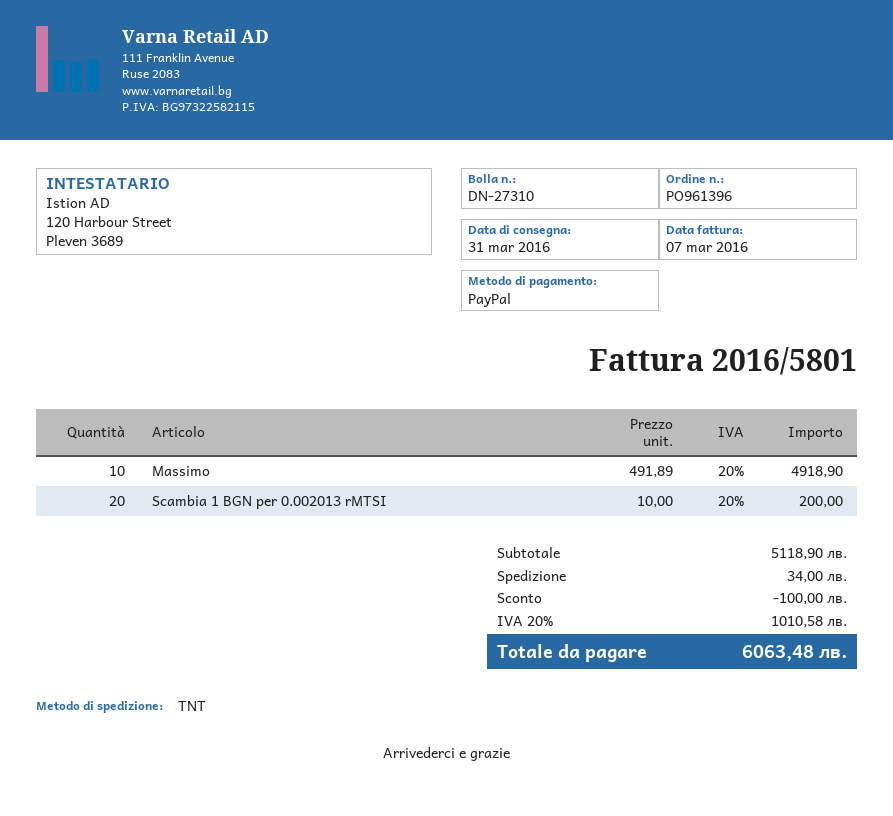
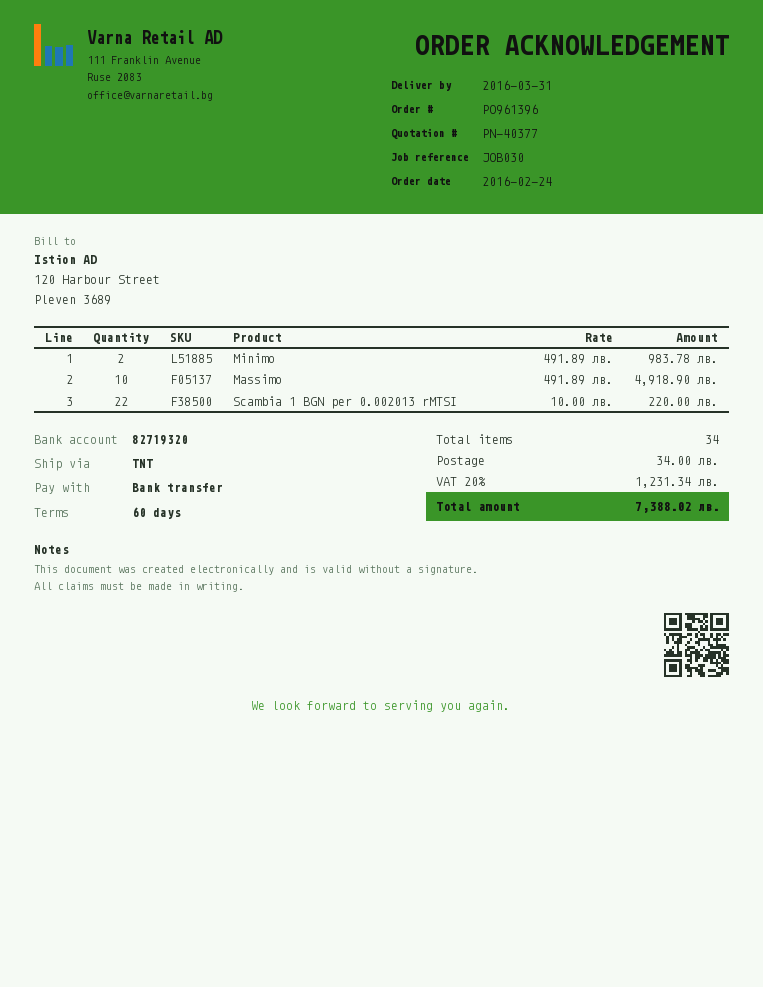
payment method: PayPal -> bank transfer
Scambia 1 BGN per 0.002013 rMTSI: 20 x 10.00 = 200.00 -> 22 x 10.00 = 220.00
Minimo: none -> 2 x 491.89 = 983.78
discount: 100.00 -> none
tax: 20% = 1010.58 -> 20% = 1231.34
total: 6063.48 -> 7388.02

